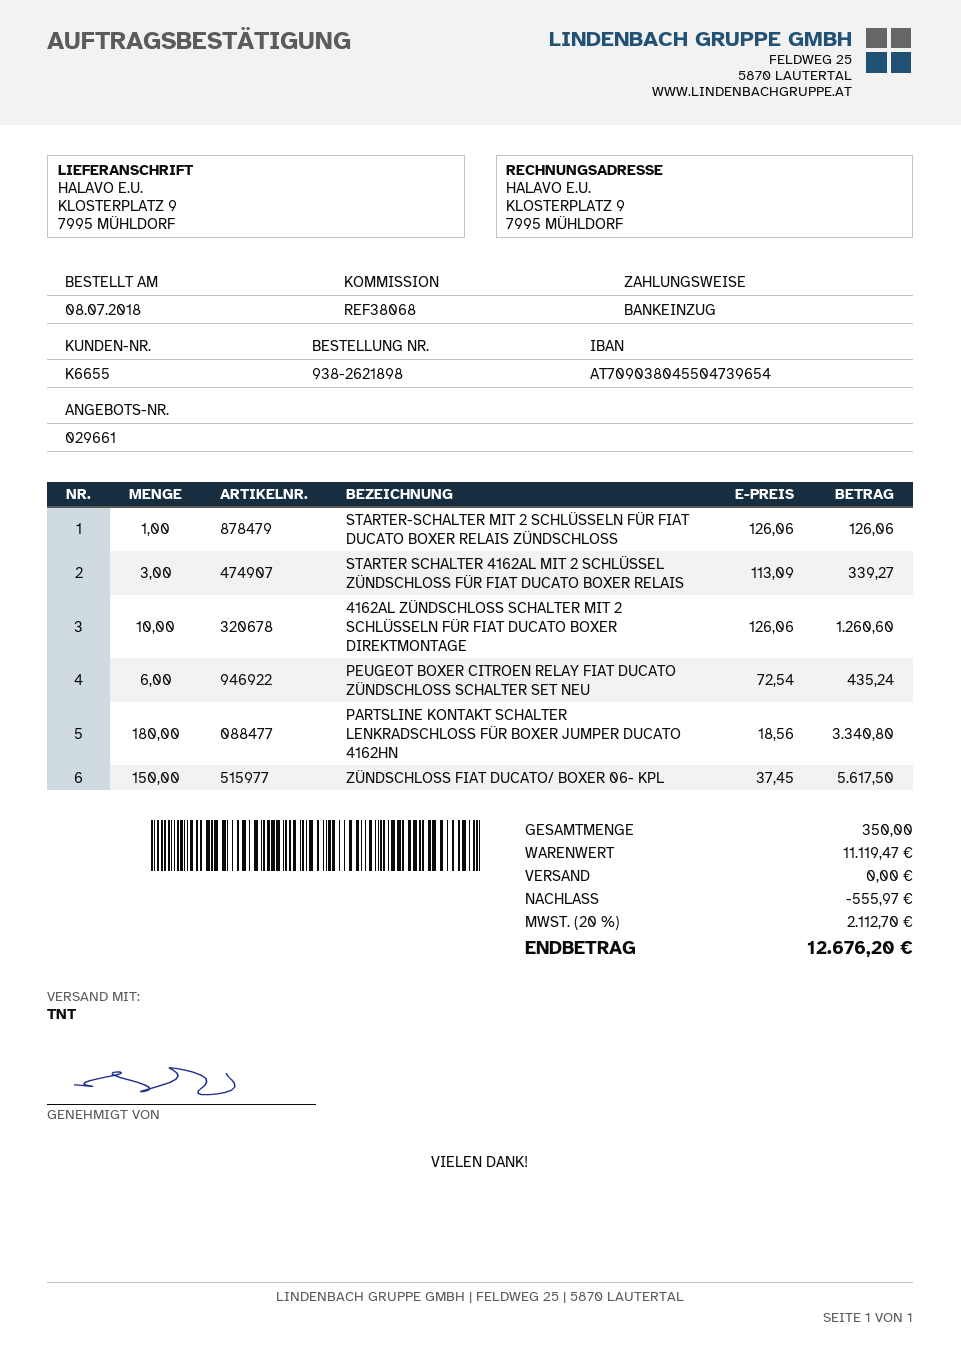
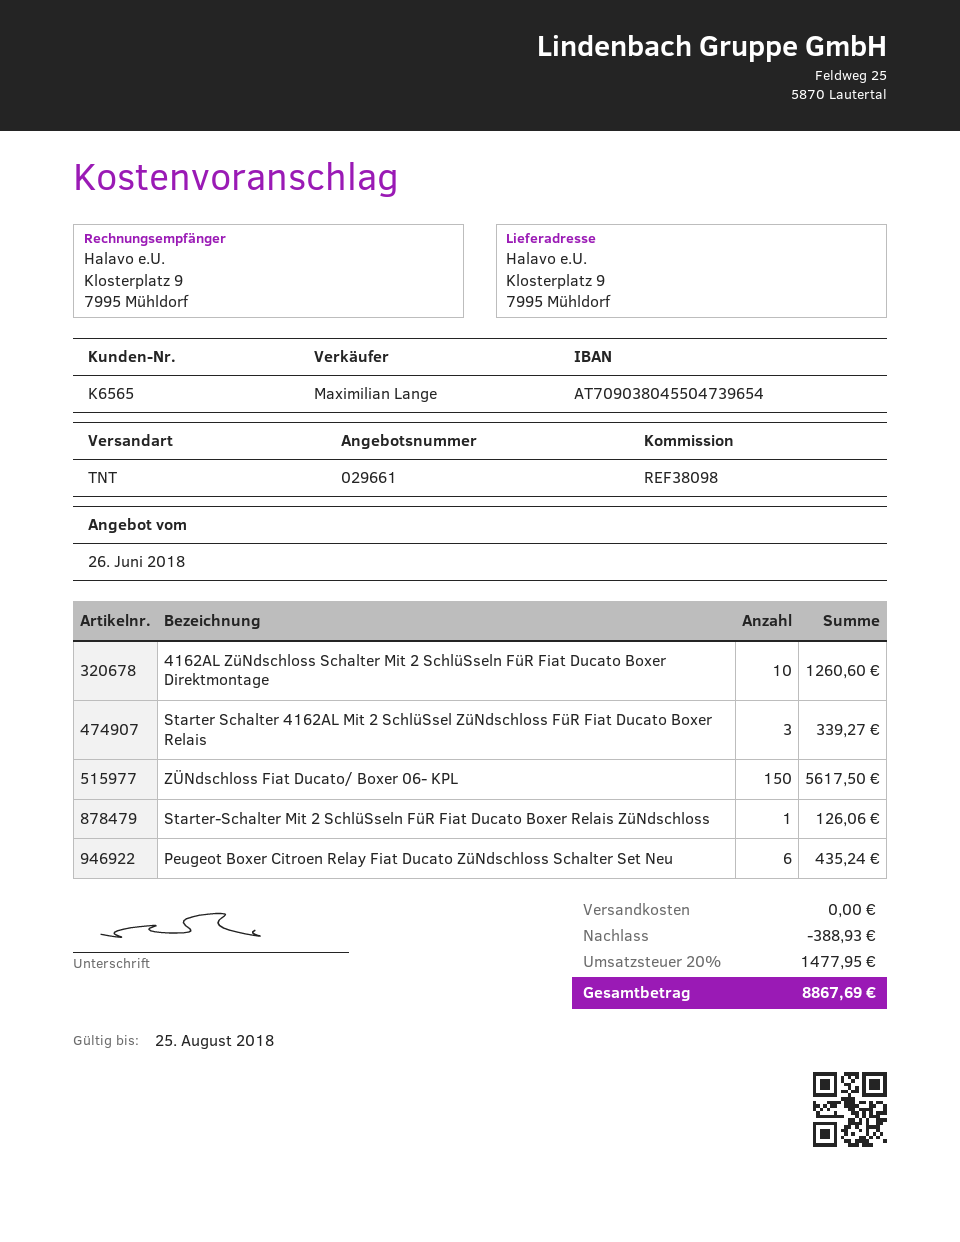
customer number: K6655 -> K6565
reference: REF38068 -> REF38098
PARTSLINE KONTAKT SCHALTER LENKRADSCHLOSS FÜR BOXER JUMPER DUCATO 4162HN: 180 for 3340.80 -> none
discount: 555.97 -> 388.93
tax: 20% = 2112.70 -> 20% = 1477.95
total: 12676.20 -> 8867.69

